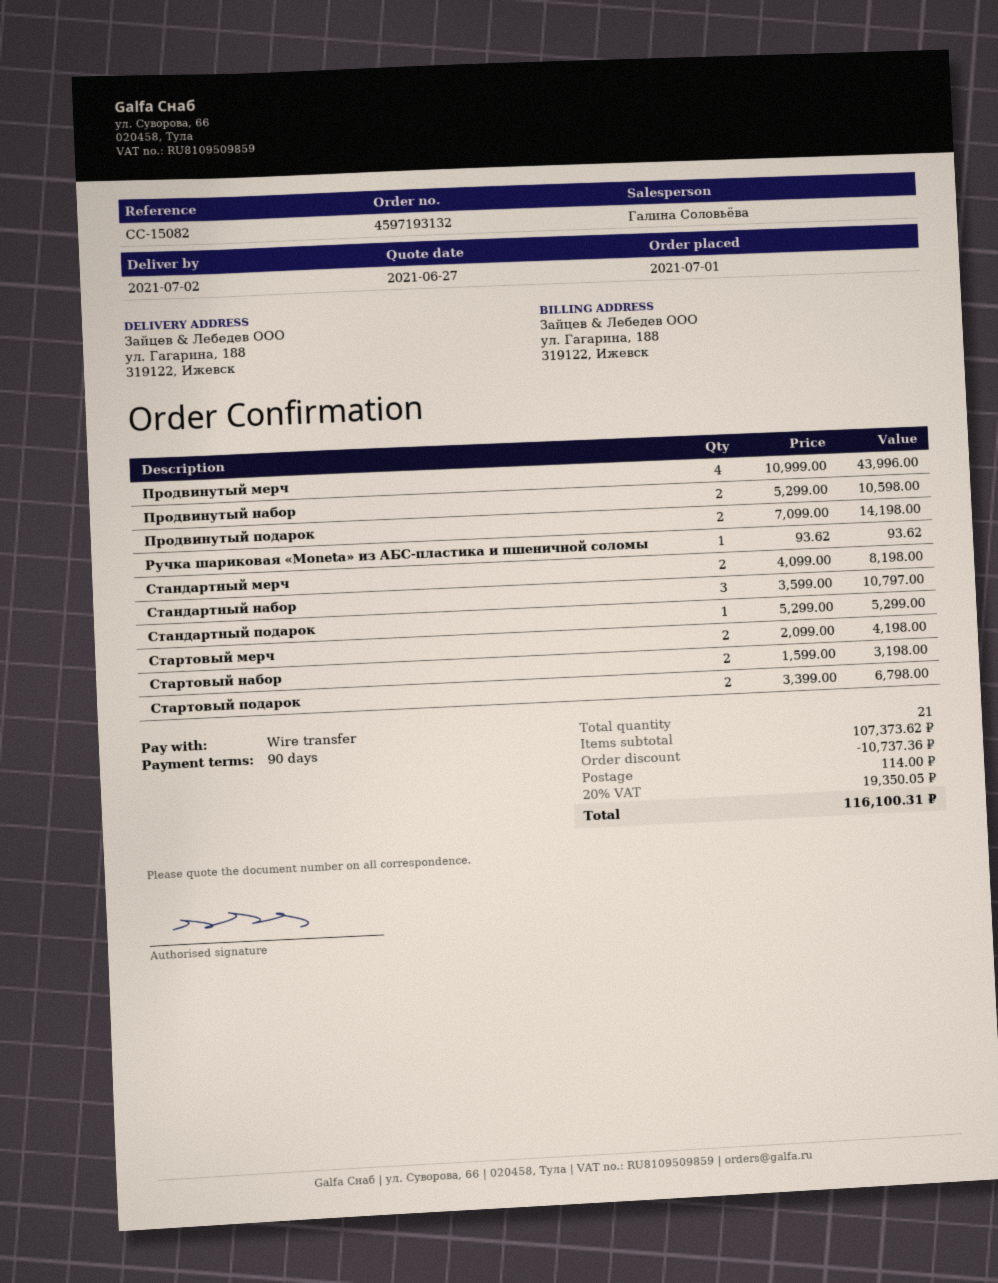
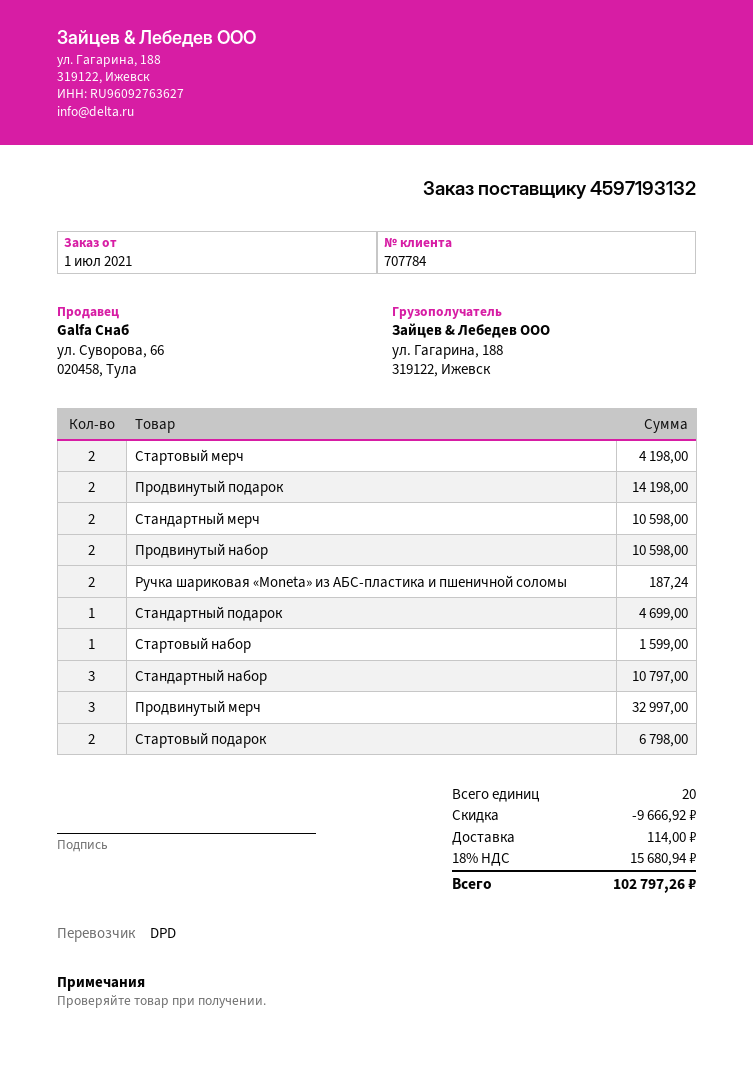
Продвинутый мерч: 4 for 43996.00 -> 3 for 32997.00
Ручка шариковая «Moneta» из АБС-пластика и пшеничной соломы: 1 for 93.62 -> 2 for 187.24
Стандартный мерч: 2 for 8198.00 -> 2 for 10598.00
Стандартный подарок: 1 for 5299.00 -> 1 for 4699.00
Стартовый набор: 2 for 3198.00 -> 1 for 1599.00
total quantity: 21 -> 20
discount: 10737.36 -> 9666.92
tax: 20% = 19350.05 -> 18% = 15680.94
total: 116100.31 -> 102797.26

